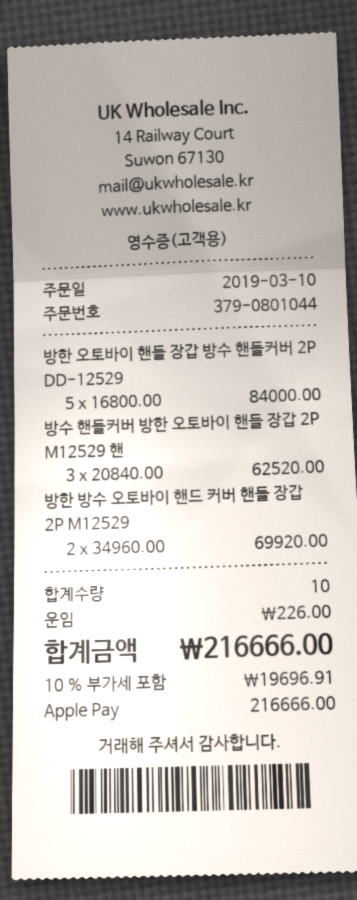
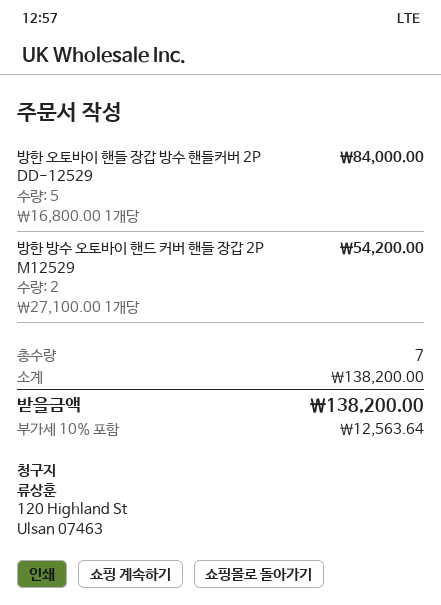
방수 핸들커버 방한 오토바이 핸들 장갑 2P M12529 핸: 3 x 20840.00 = 62520.00 -> none
방한 방수 오토바이 핸드 커버 핸들 장갑 2P M12529: 2 x 34960.00 = 69920.00 -> 2 x 27100.00 = 54200.00
total quantity: 10 -> 7
shipping: 226.00 -> none
tax: 10% = 19696.91 -> 10% = 12563.64
total: 216666.00 -> 138200.00

